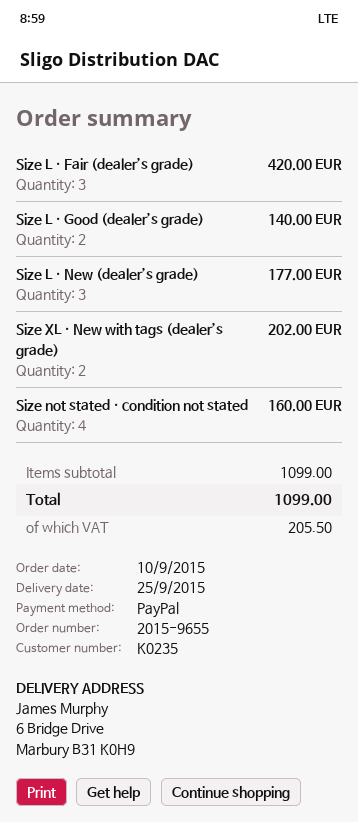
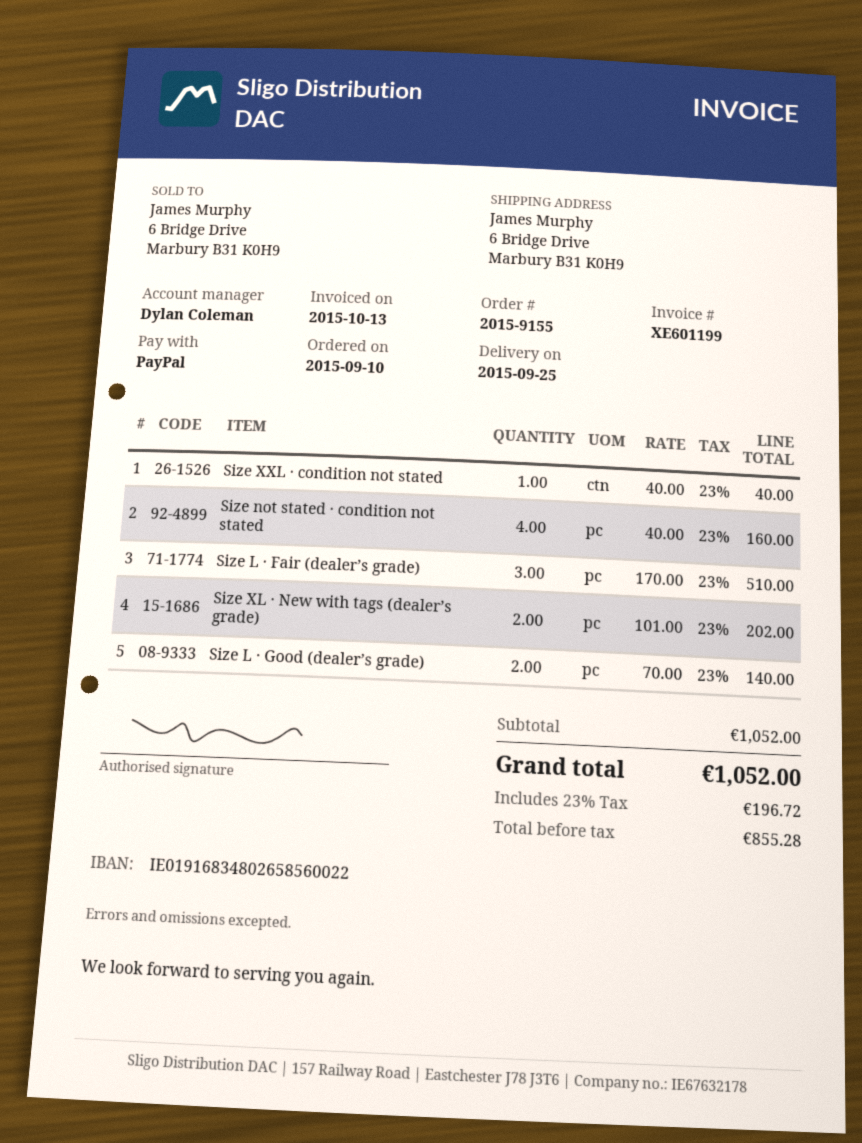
order number: 2015-9655 -> 2015-9155
Size L · Fair (dealer’s grade): 3 for 420.00 -> 3 for 510.00
Size L · New (dealer’s grade): 3 for 177.00 -> none
Size XXL · condition not stated: none -> 1 for 40.00
subtotal: 1099.00 -> 1052.00
tax: 205.50 -> 196.72
total: 1099.00 -> 1052.00

